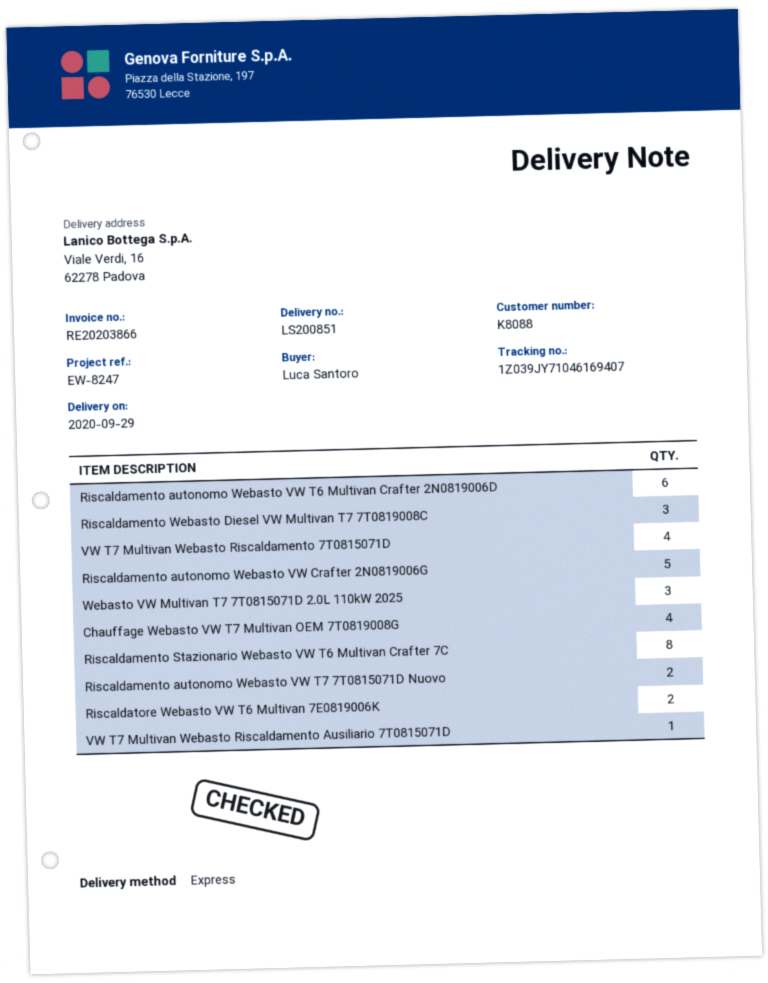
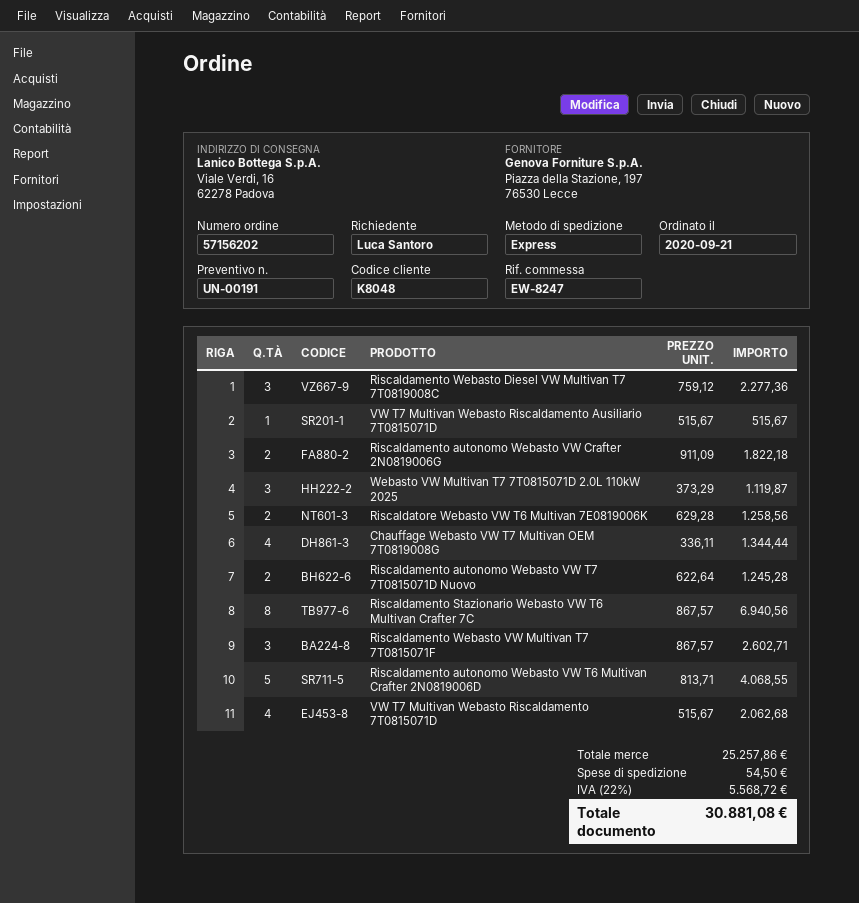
customer number: K8088 -> K8048
Riscaldamento autonomo Webasto VW T6 Multivan Crafter 2N0819006D: 6 -> 5
Riscaldamento autonomo Webasto VW Crafter 2N0819006G: 5 -> 2
Riscaldamento Webasto VW Multivan T7 7T0815071F: none -> 3

